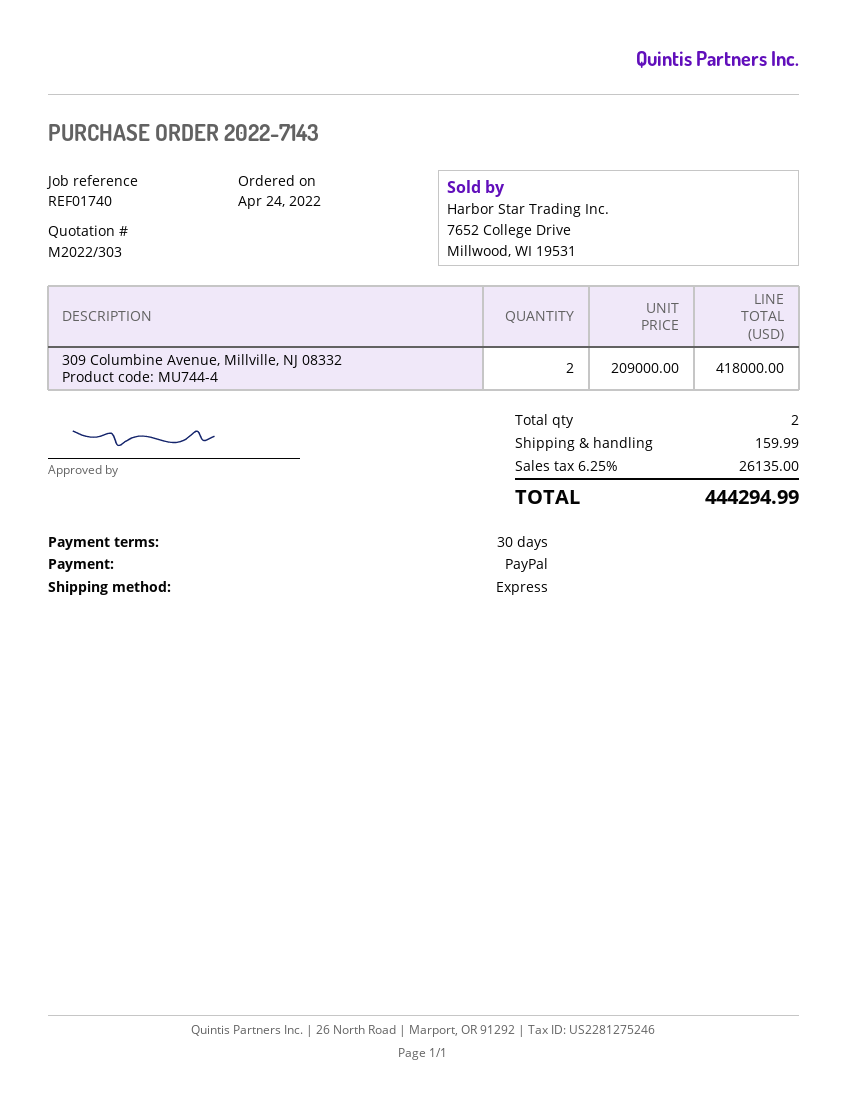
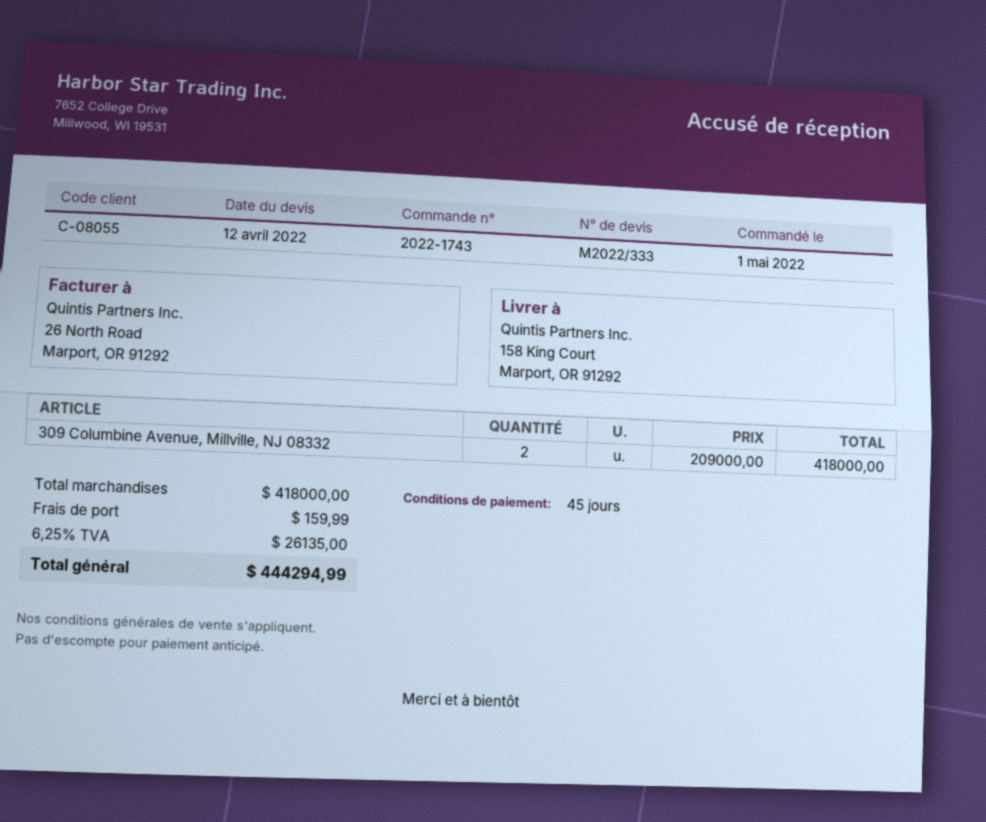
quote number: M2022/303 -> M2022/333
order number: 2022-7143 -> 2022-1743
order date: 2022-04-24 -> 2022-05-01
payment terms: 30 days -> 45 days

